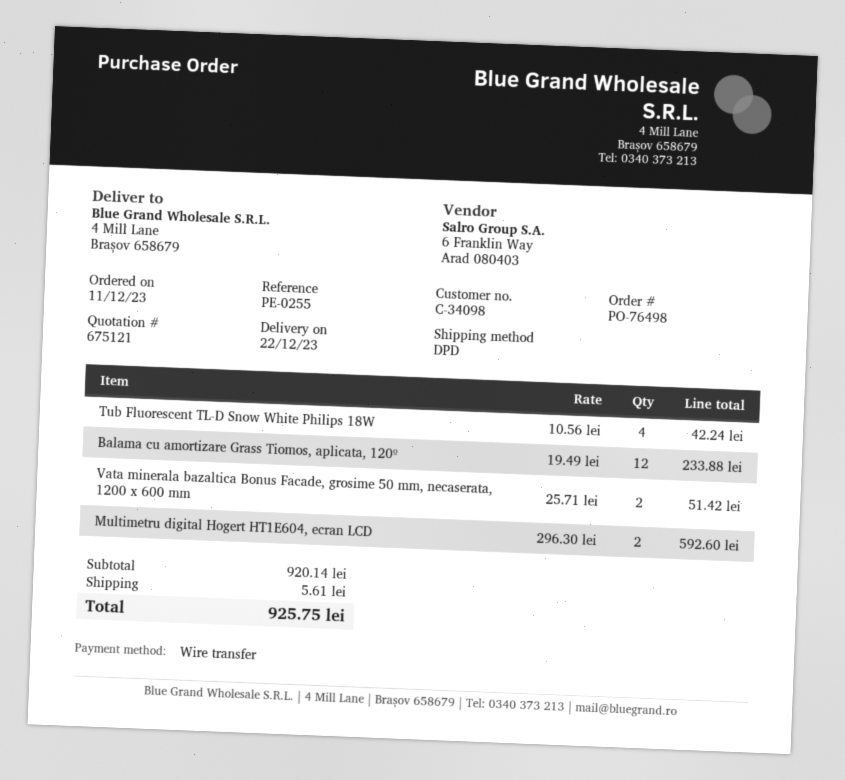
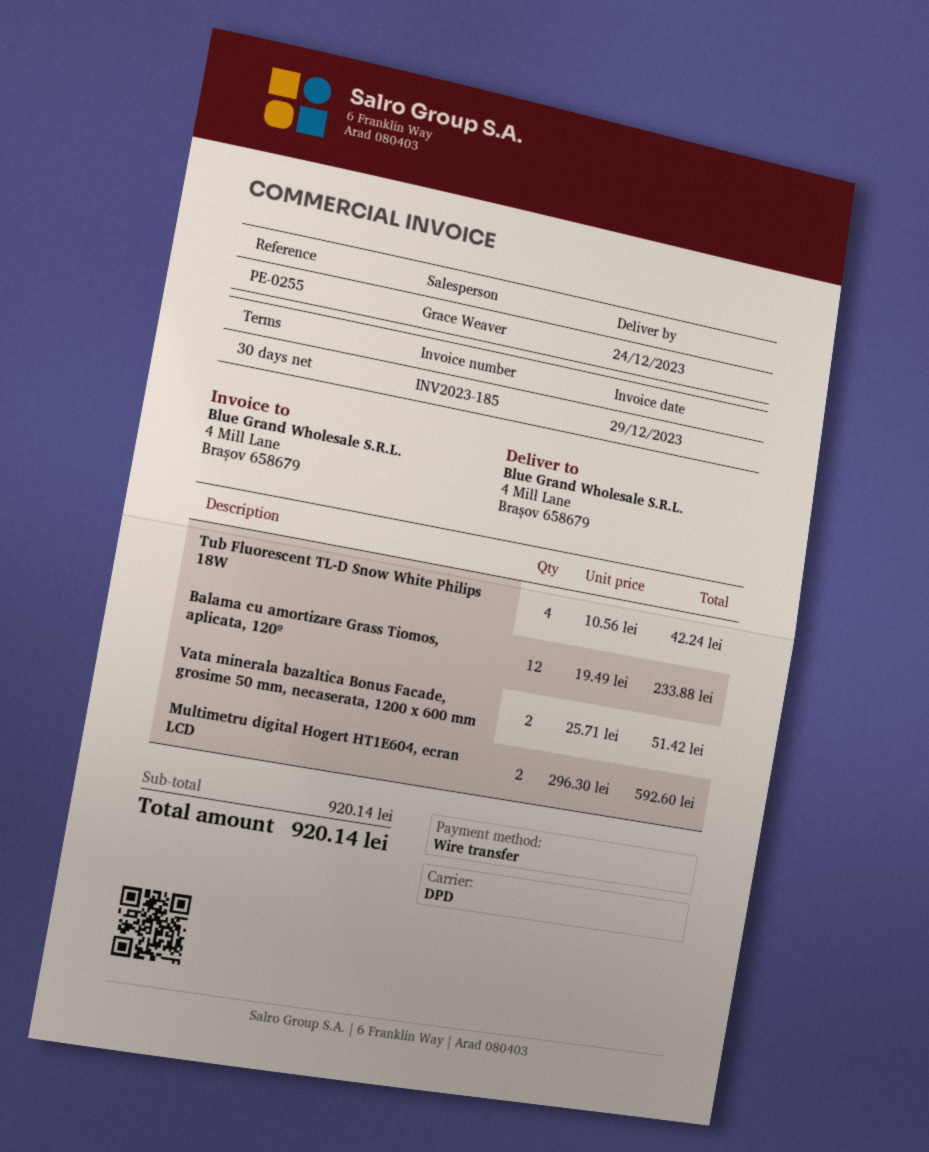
delivery date: 2023-12-22 -> 2023-12-24
shipping: 5.61 -> none
total: 925.75 -> 920.14

